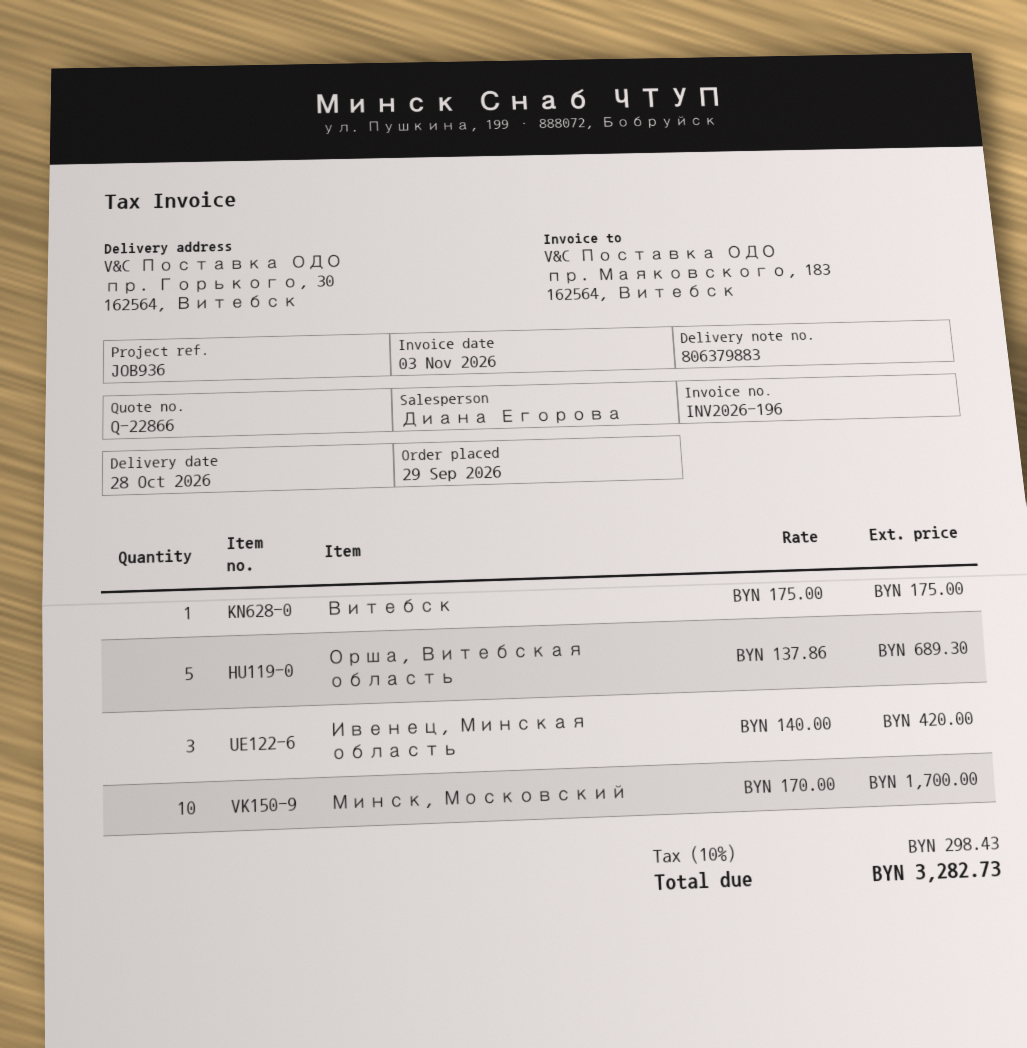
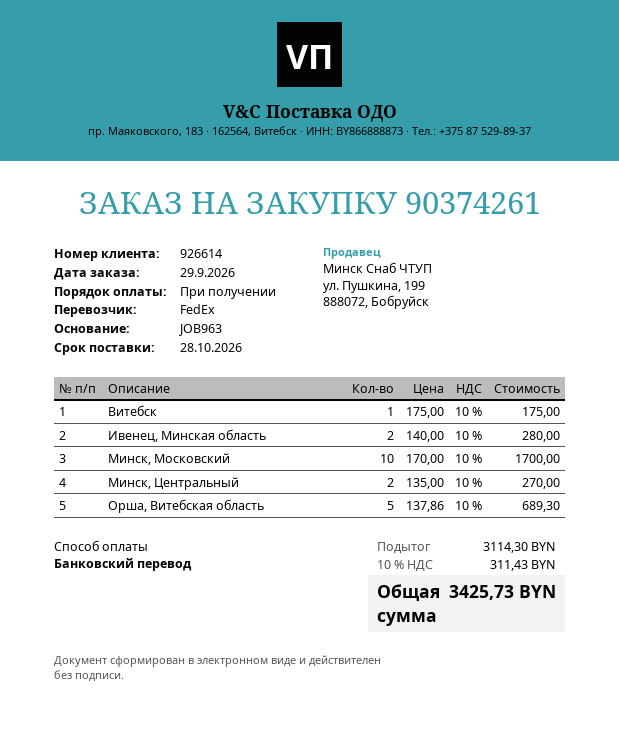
reference: JOB936 -> JOB963
Ивенец, Минская область: 3 x 140.00 = 420.00 -> 2 x 140.00 = 280.00
Минск, Центральный: none -> 2 x 135.00 = 270.00
tax: 10% = 298.43 -> 10% = 311.43
total: 3282.73 -> 3425.73

